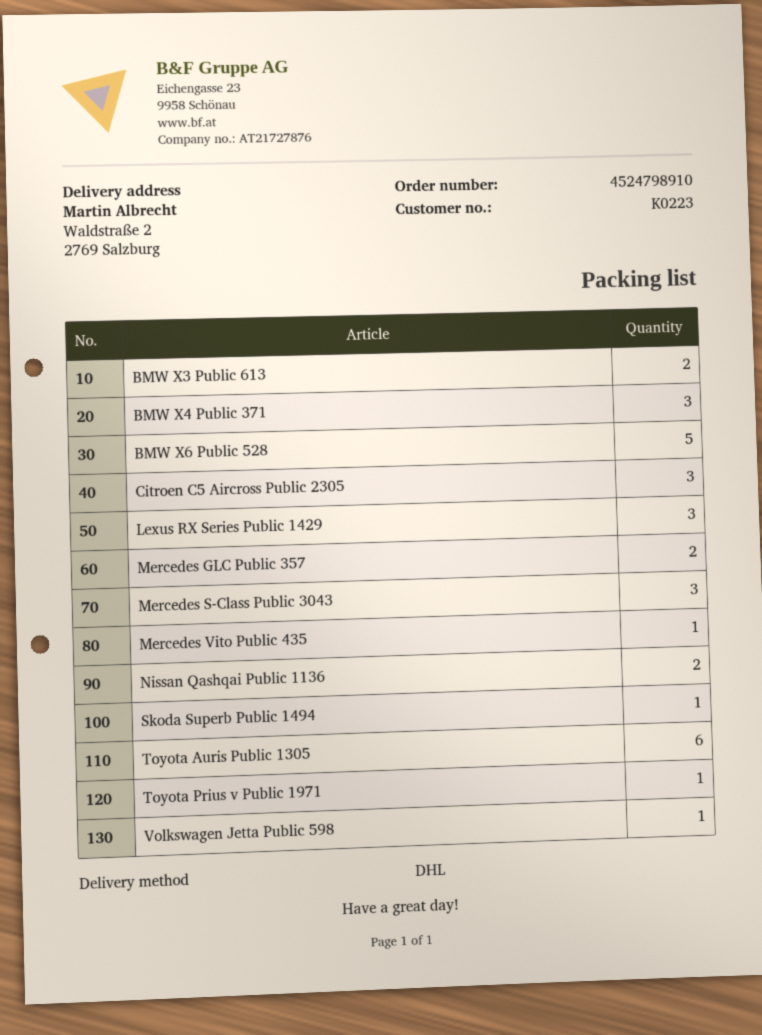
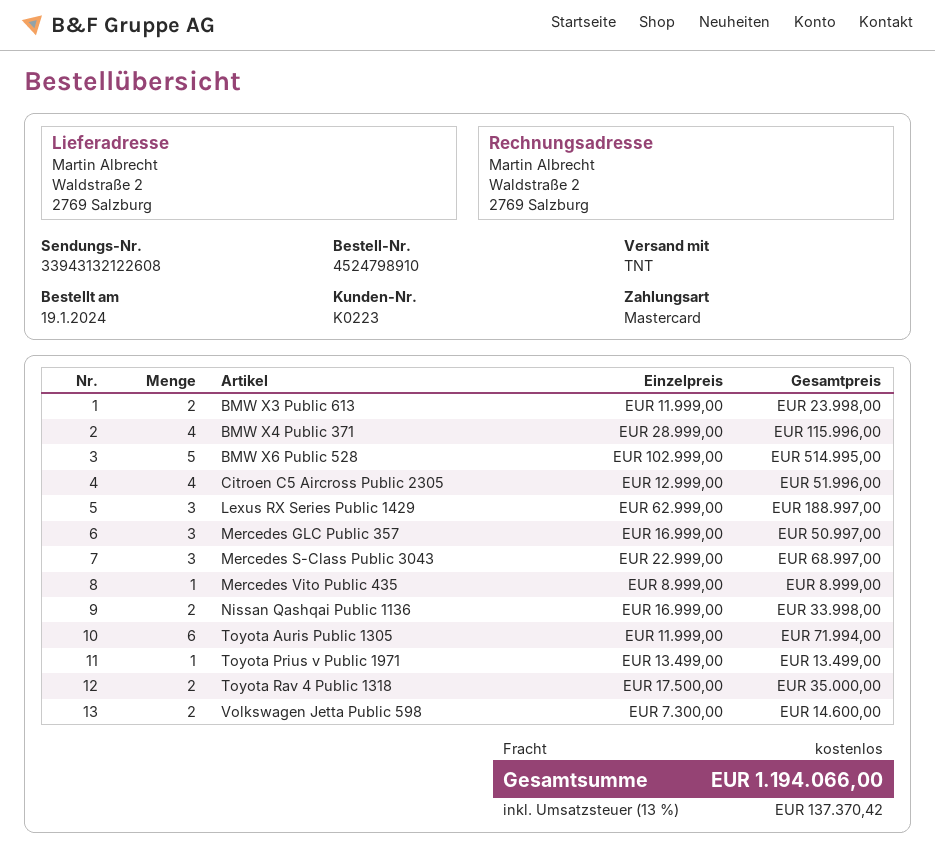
shipping method: DHL -> TNT
BMW X4 Public 371: 3 -> 4
Citroen C5 Aircross Public 2305: 3 -> 4
Mercedes GLC Public 357: 2 -> 3
Skoda Superb Public 1494: 1 -> none
Volkswagen Jetta Public 598: 1 -> 2
Toyota Rav 4 Public 1318: none -> 2

